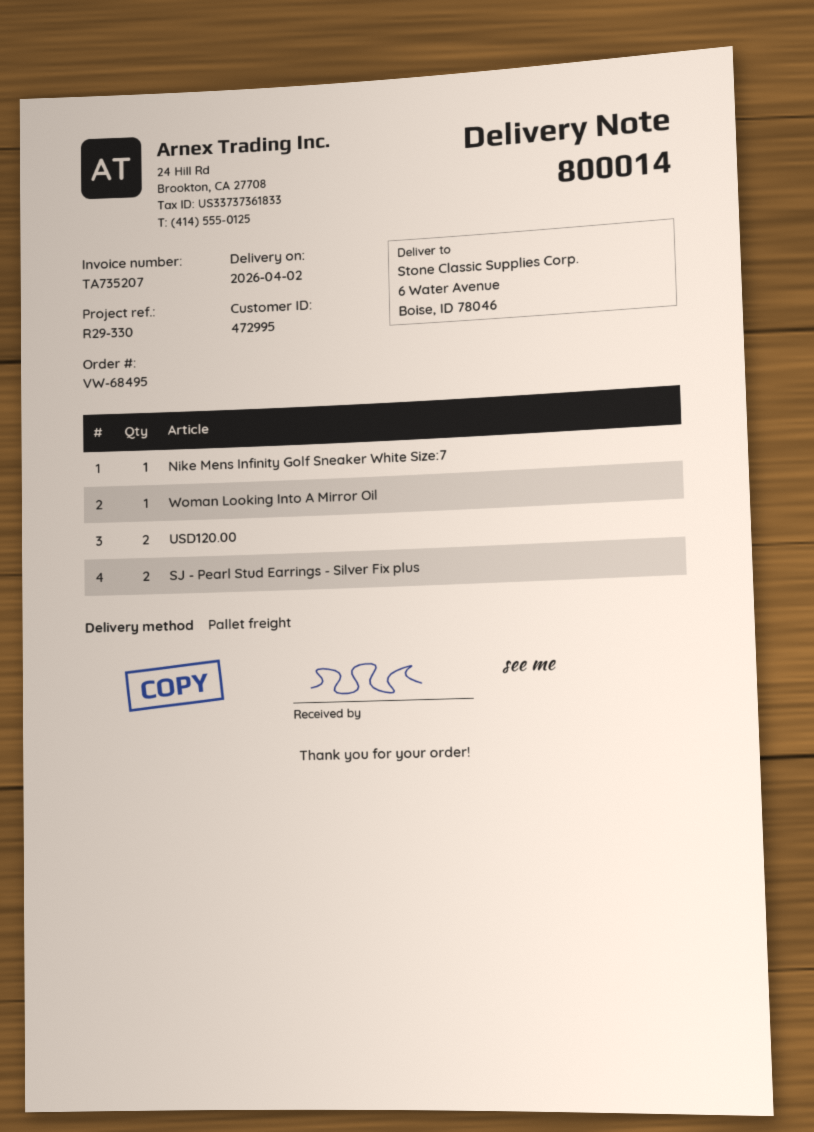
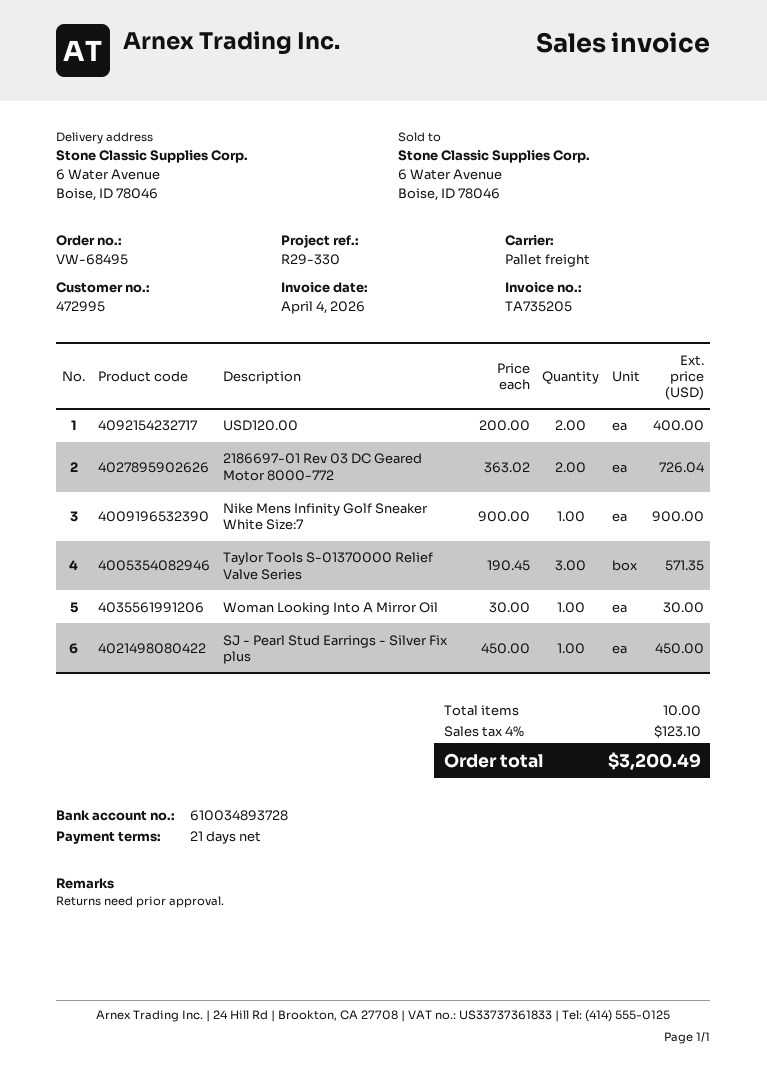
invoice number: TA735207 -> TA735205
SJ - Pearl Stud Earrings - Silver Fix plus: 2 -> 1
2186697-01 Rev 03 DC Geared Motor 8000-772: none -> 2
Taylor Tools S-01370000 Relief Valve Series: none -> 3

